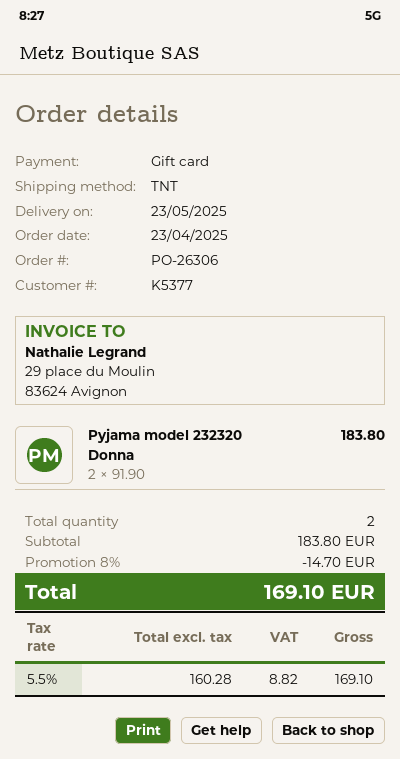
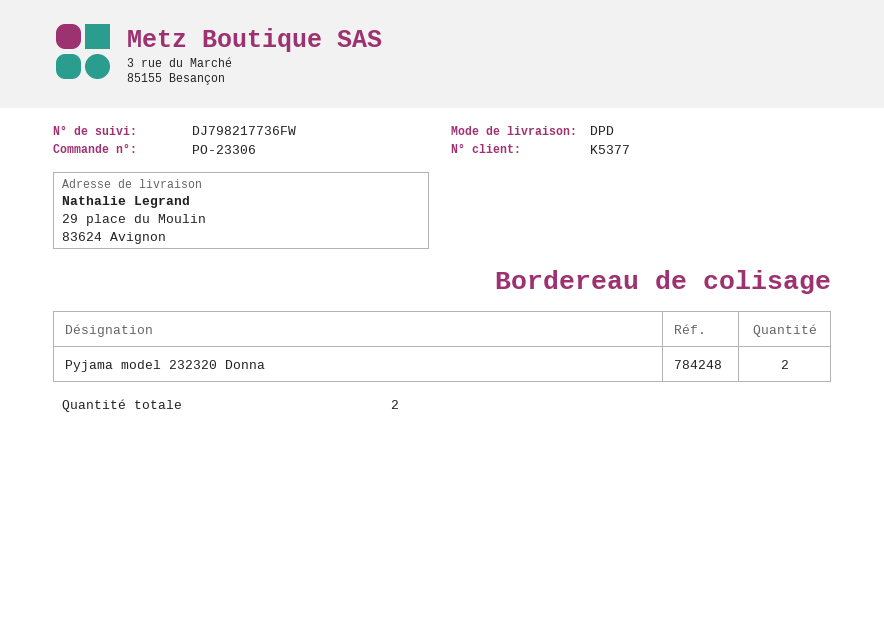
order number: PO-26306 -> PO-23306
shipping method: TNT -> DPD

